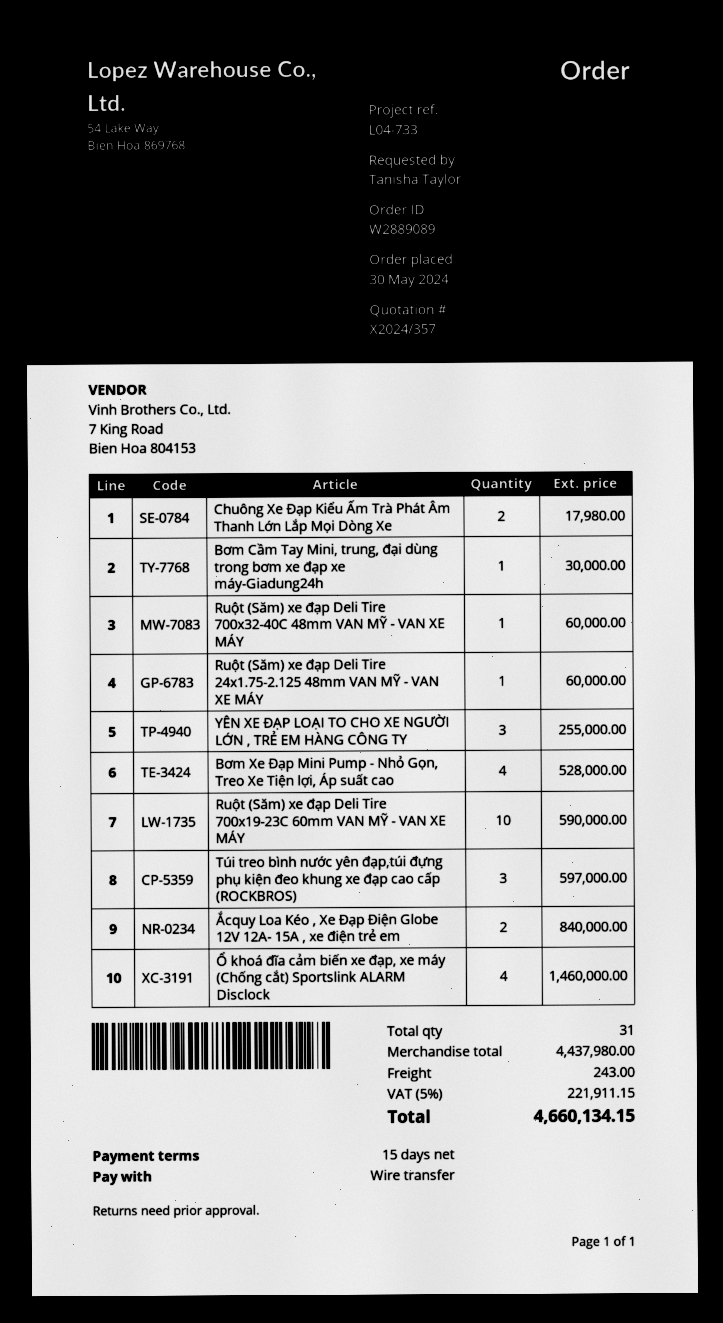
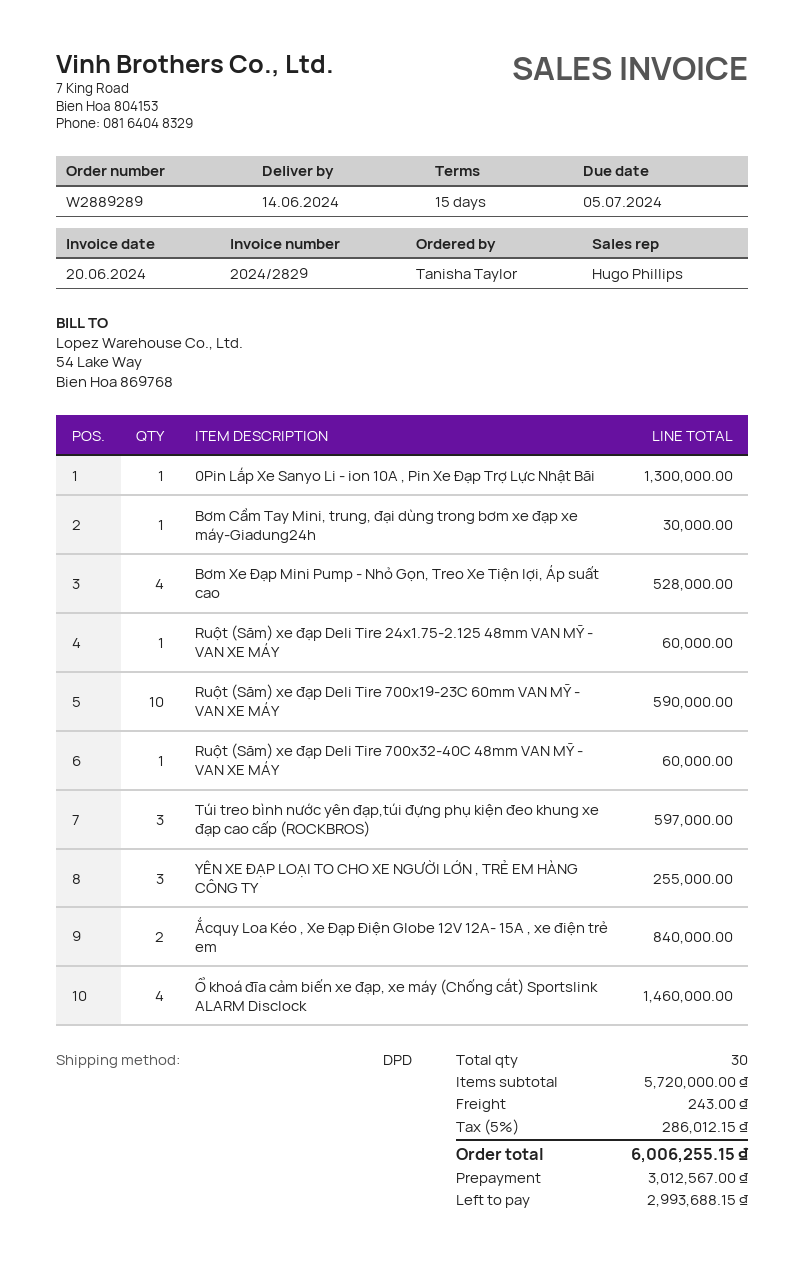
order number: W2889089 -> W2889289
Chuông Xe Đạp Kiểu Ấm Trà Phát Âm Thanh Lớn Lắp Mọi Dòng Xe: 2 for 17980.00 -> none
0Pin Lắp Xe Sanyo Li - ion 10A , Pin Xe Đạp Trợ Lực Nhật Bãi: none -> 1 for 1300000.00
total quantity: 31 -> 30
subtotal: 4437980.00 -> 5720000.00
tax: 5% = 221911.15 -> 5% = 286012.15
total: 4660134.15 -> 6006255.15

